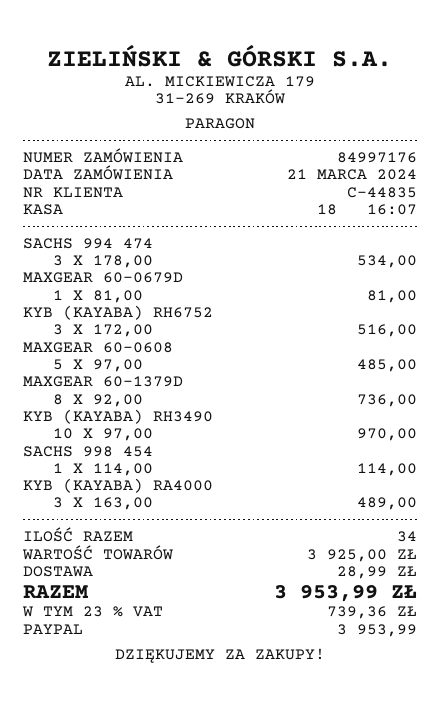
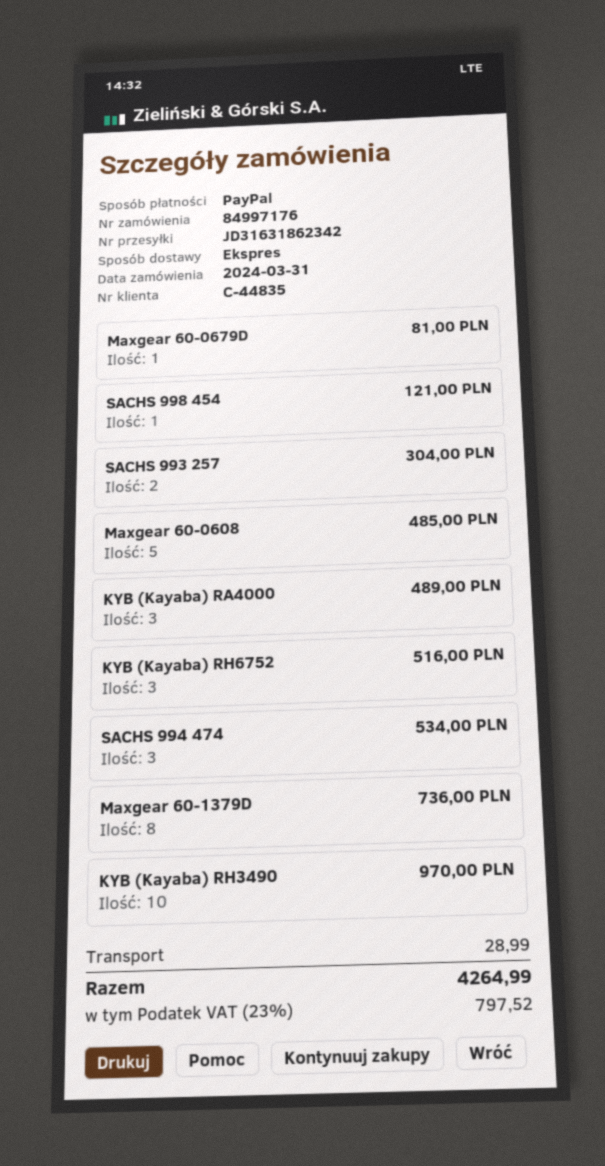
order date: 2024-03-21 -> 2024-03-31
SACHS 998 454: 1 for 114.00 -> 1 for 121.00
SACHS 993 257: none -> 2 for 304.00
tax: 23% = 739.36 -> 23% = 797.52
total: 3953.99 -> 4264.99

